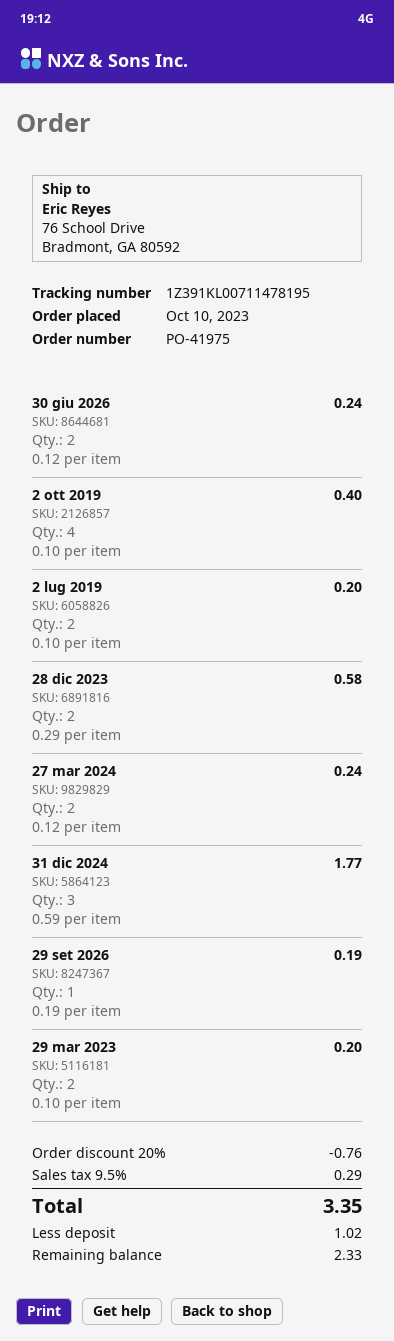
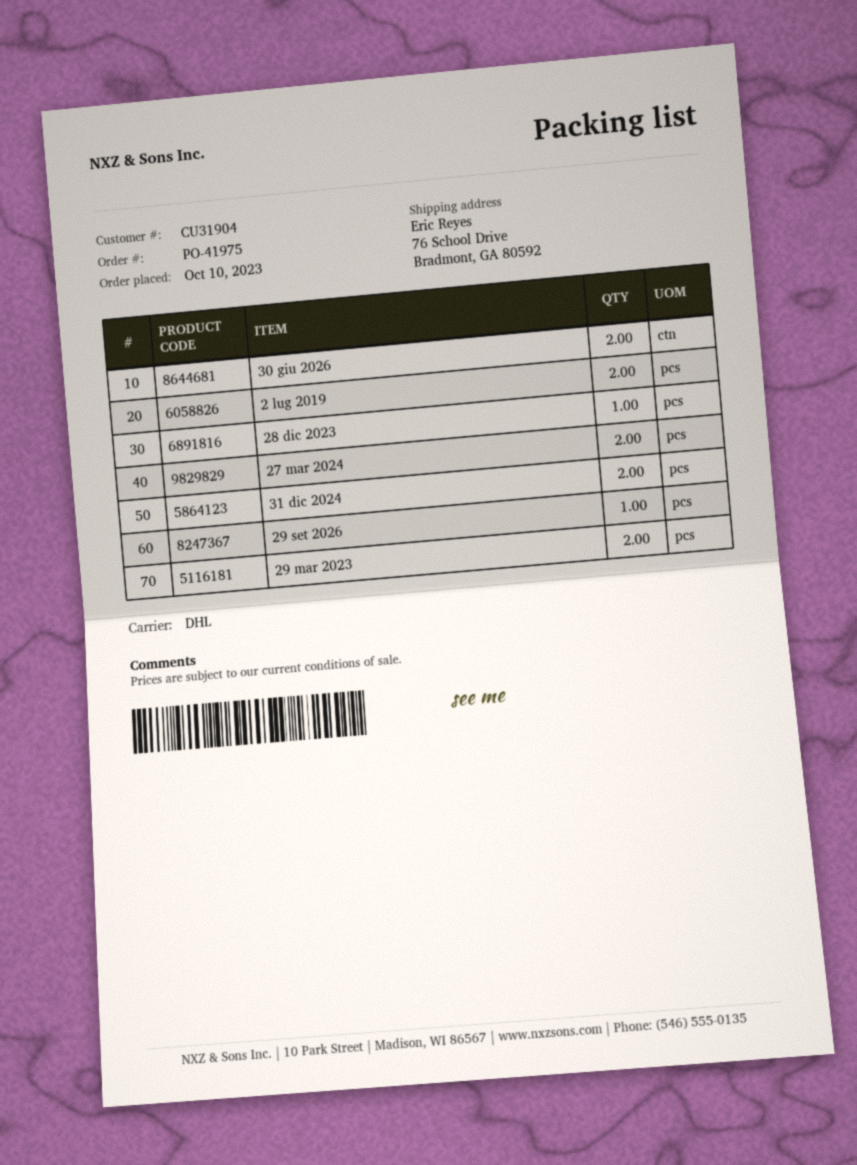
2 ott 2019: 4 -> none
28 dic 2023: 2 -> 1
31 dic 2024: 3 -> 2

